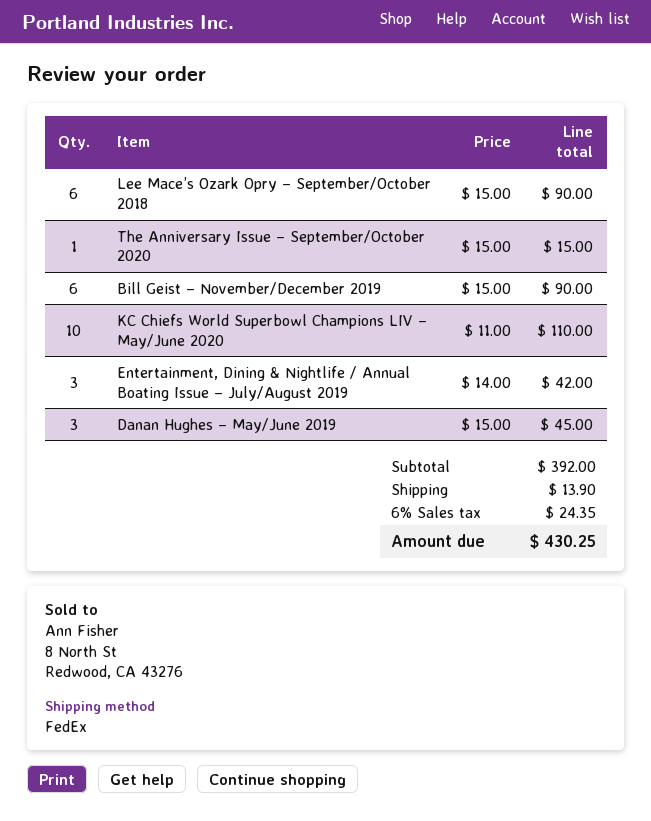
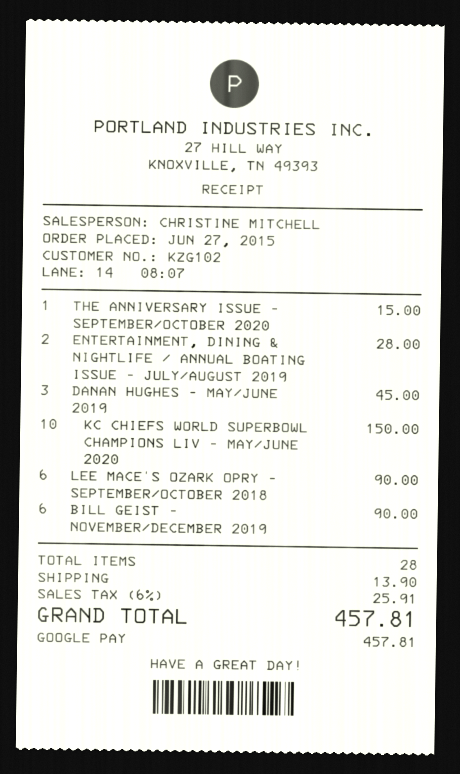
KC Chiefs World Superbowl Champions LIV – May/June 2020: 10 for 110.00 -> 10 for 150.00
Entertainment, Dining & Nightlife / Annual Boating Issue – July/August 2019: 3 for 42.00 -> 2 for 28.00
tax: 6% = 24.35 -> 6% = 25.91
total: 430.25 -> 457.81

